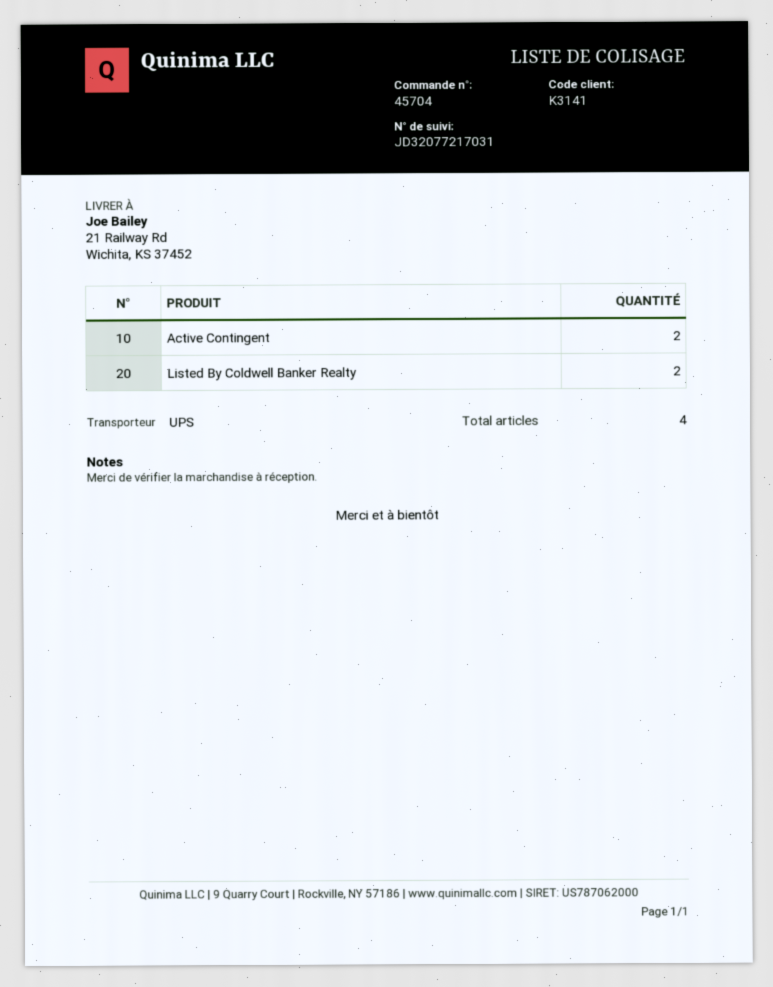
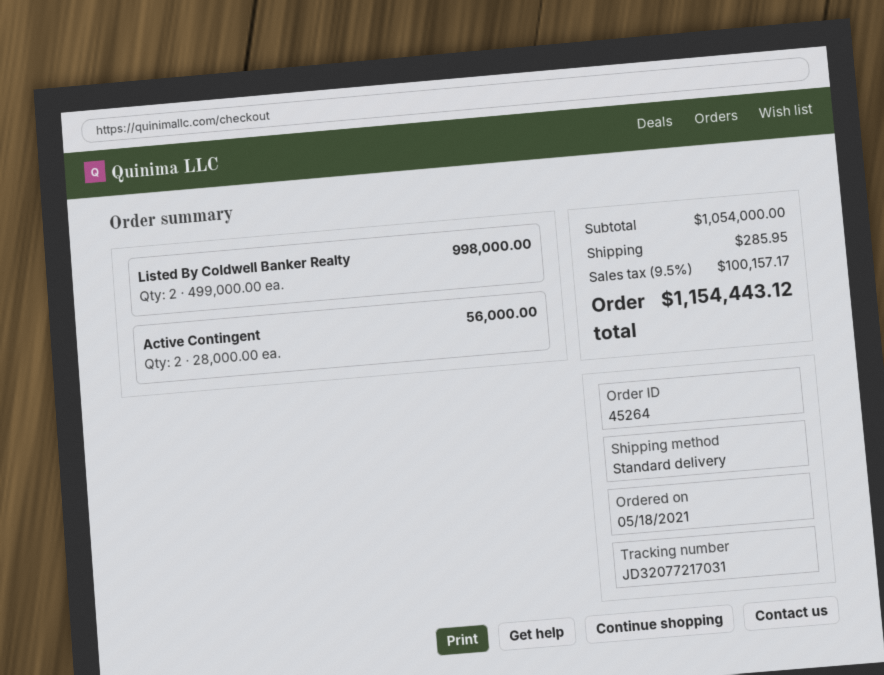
order number: 45704 -> 45264
shipping method: UPS -> standard

